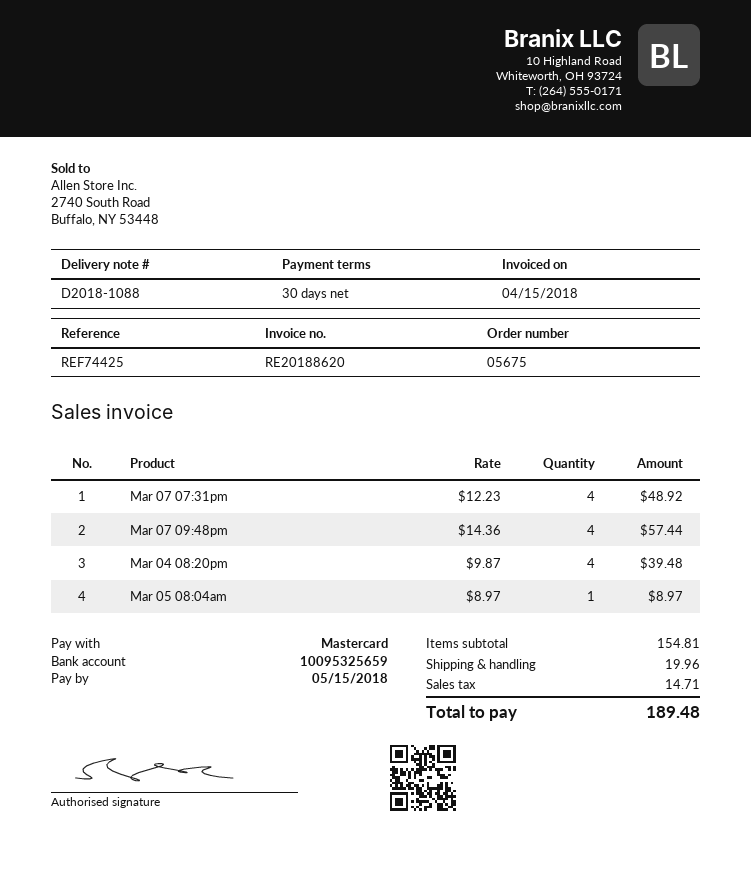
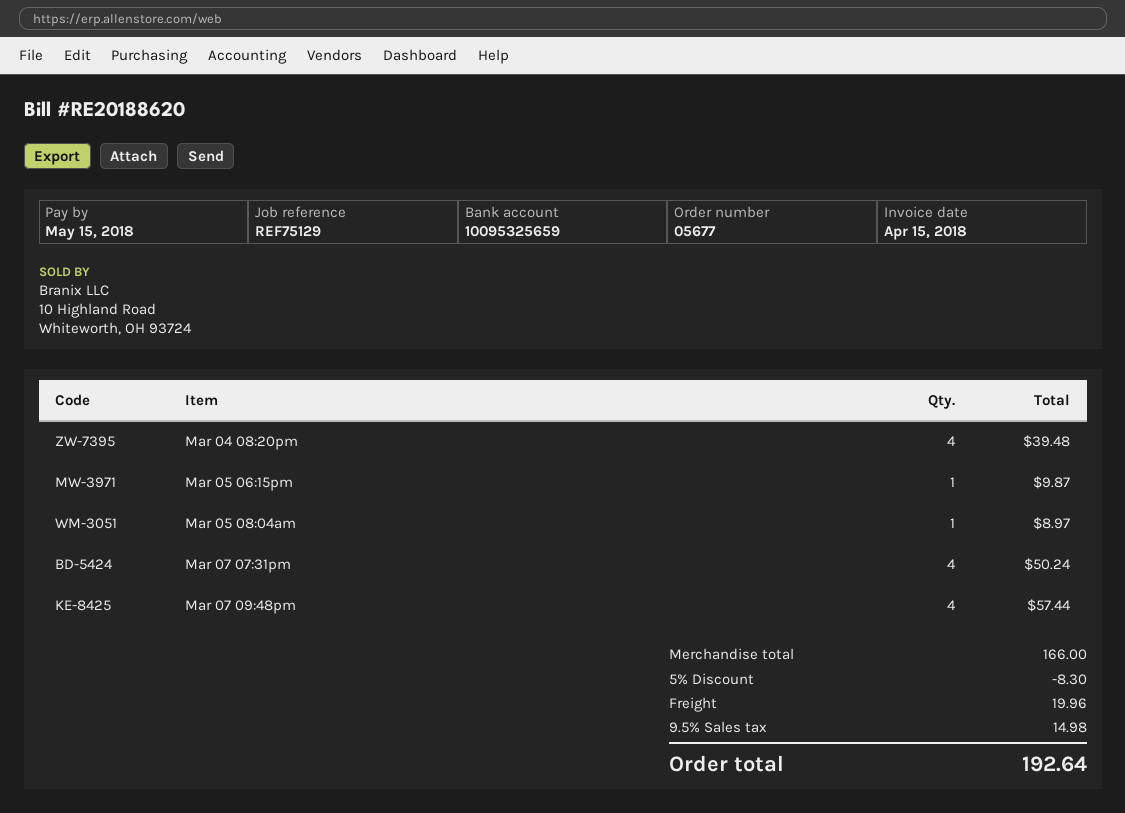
order number: 05675 -> 05677
reference: REF74425 -> REF75129
Mar 07 07:31pm: 4 for 48.92 -> 4 for 50.24
Mar 05 06:15pm: none -> 1 for 9.87
subtotal: 154.81 -> 166.00
discount: none -> 5% = 8.30
tax: 14.71 -> 14.98
total: 189.48 -> 192.64

